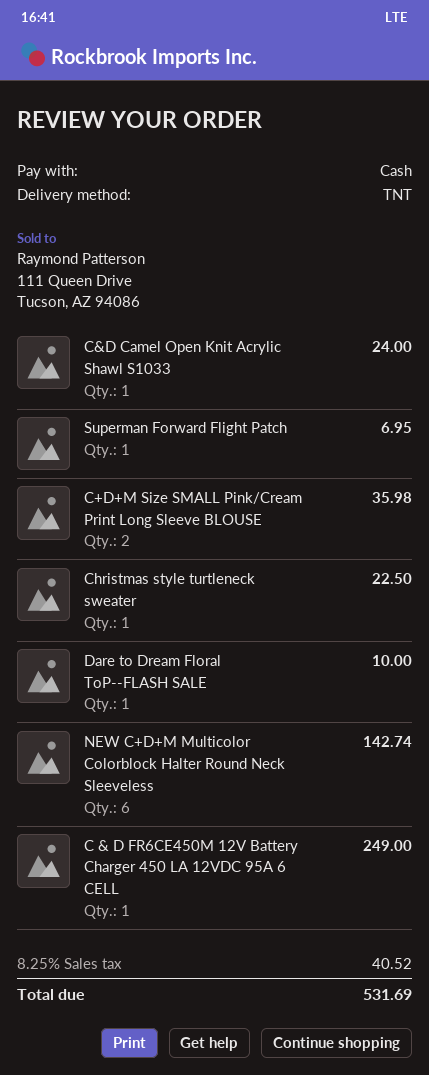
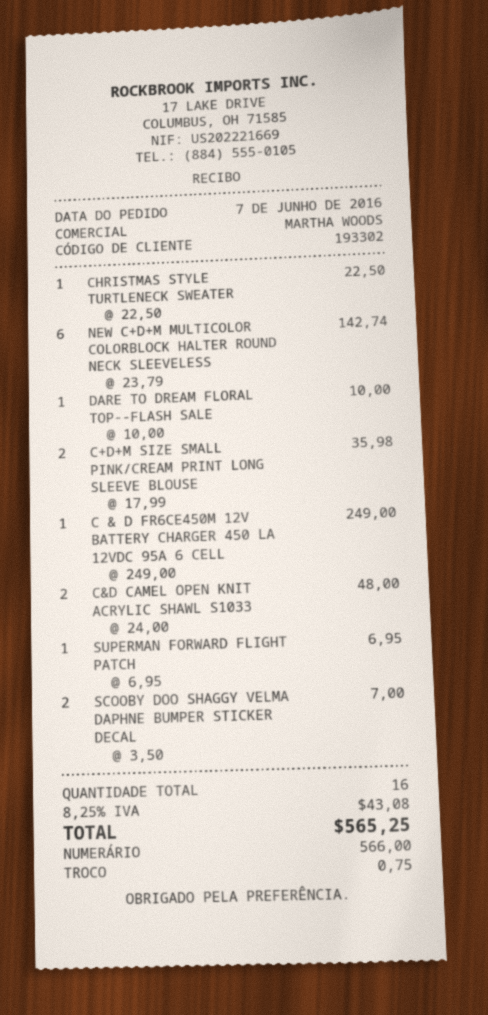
C&D Camel Open Knit Acrylic Shawl S1033: 1 for 24.00 -> 2 for 48.00
SCOOBY DOO SHAGGY VELMA DAPHNE BUMPER STICKER DECAL: none -> 2 for 7.00
tax: 8.25% = 40.52 -> 8.25% = 43.08
total: 531.69 -> 565.25

